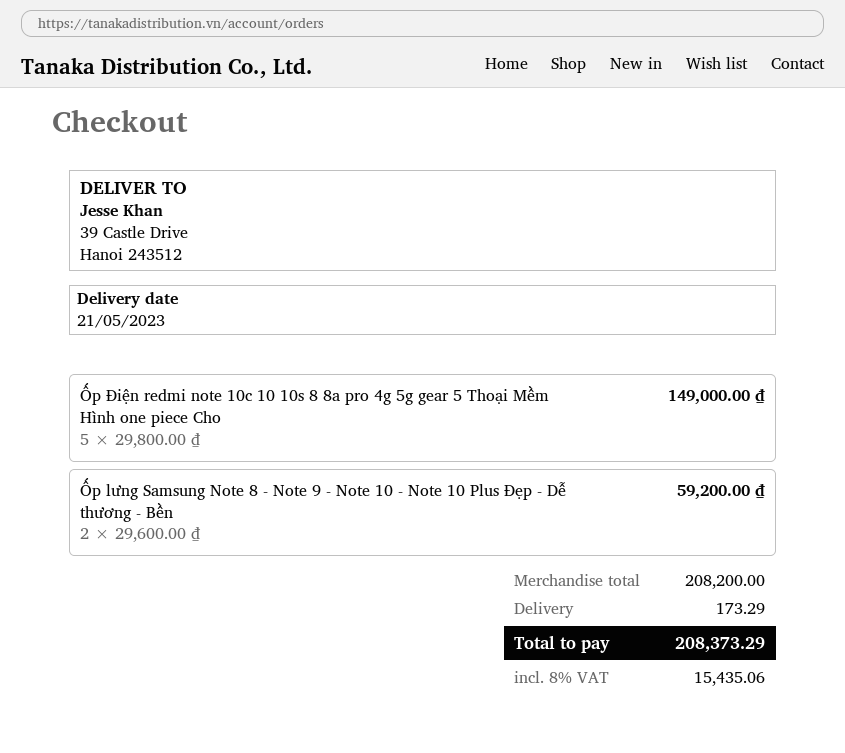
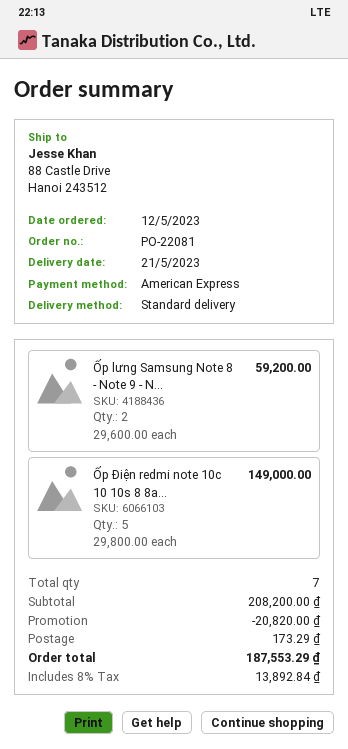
ship to: 39 Castle Drive, Hanoi 243512 -> 88 Castle Drive, Hanoi 243512
discount: none -> 20820.00
tax: 8% = 15435.06 -> 8% = 13892.84
total: 208373.29 -> 187553.29

